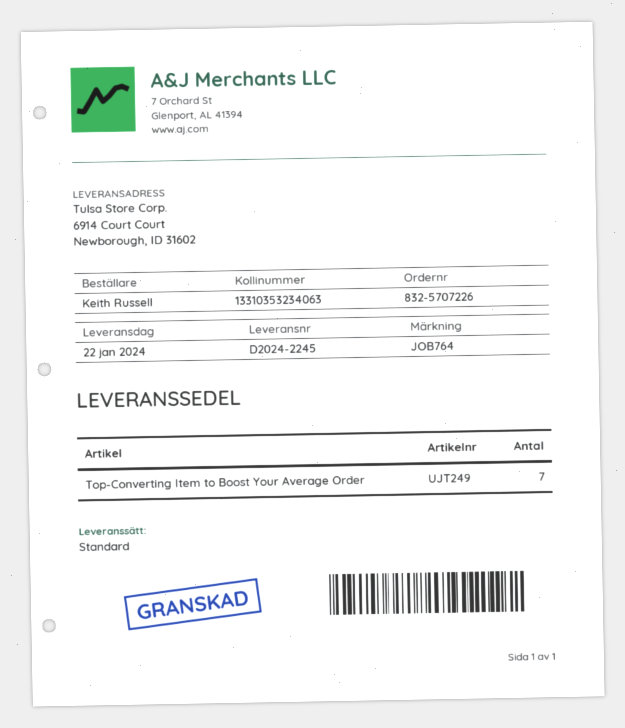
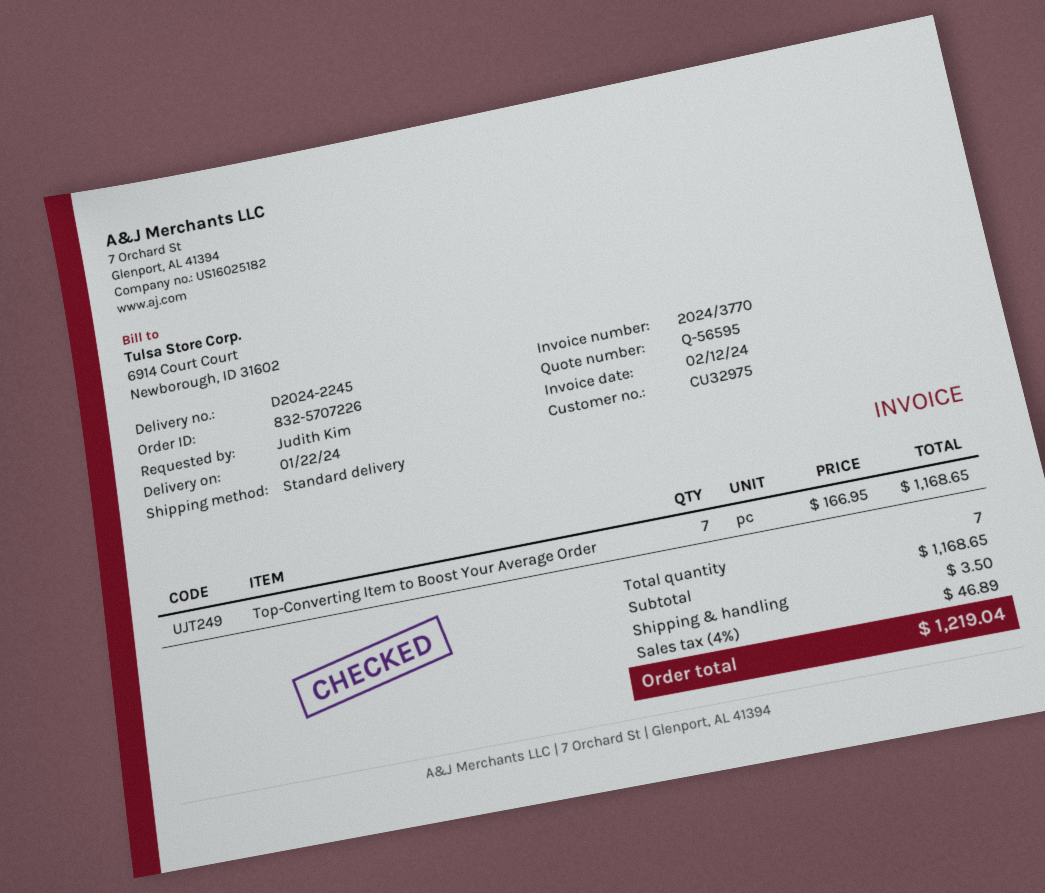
ordered by: Keith Russell -> Judith Kim

